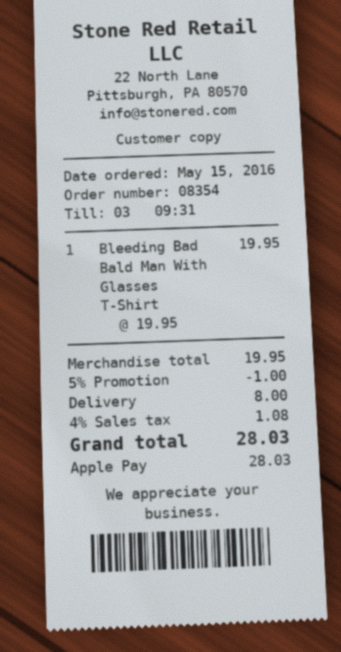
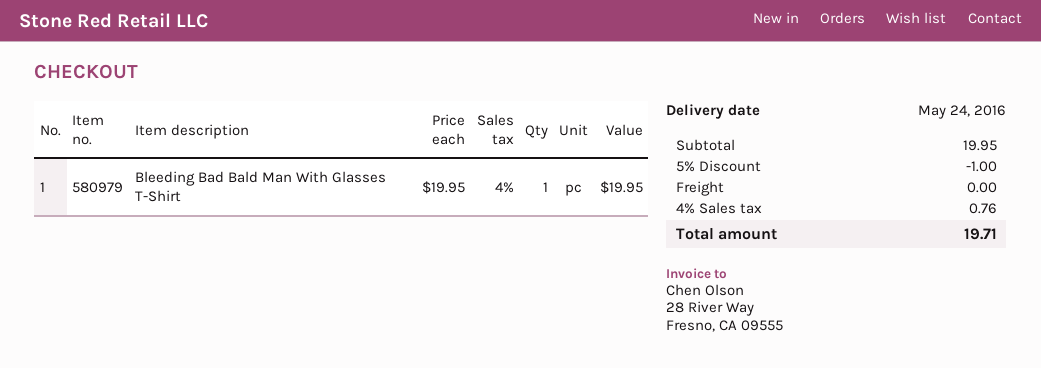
shipping: 8.00 -> 0.00
tax: 4% = 1.08 -> 4% = 0.76
total: 28.03 -> 19.71

